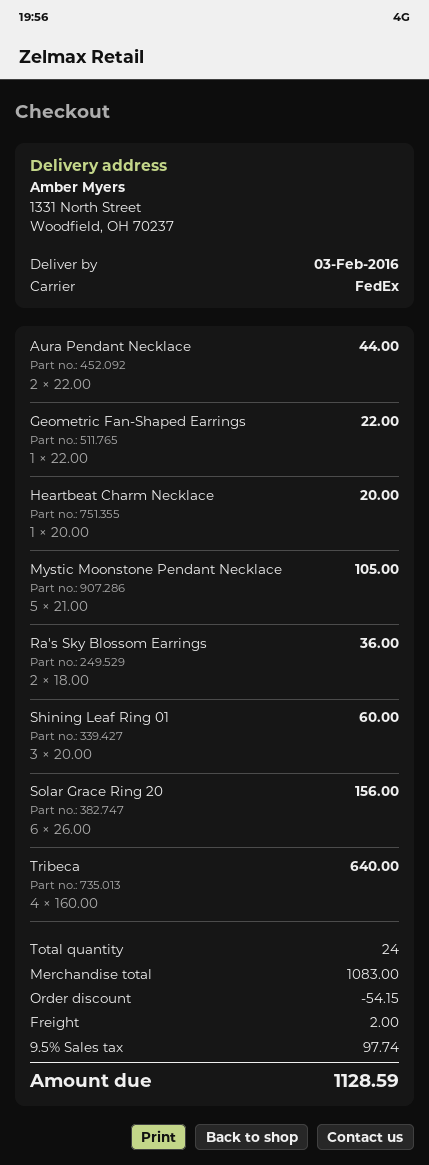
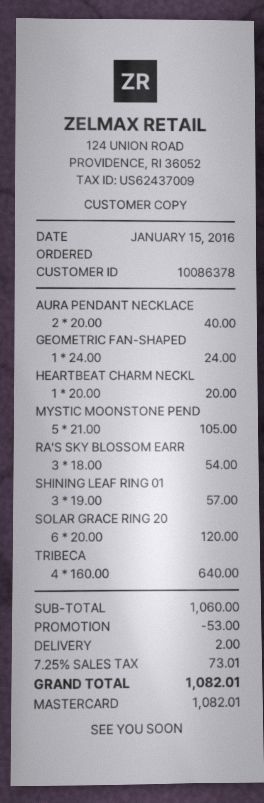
Aura Pendant Necklace: 2 x 22.00 = 44.00 -> 2 x 20.00 = 40.00
Geometric Fan-Shaped Earrings: 1 x 22.00 = 22.00 -> 1 x 24.00 = 24.00
Ra's Sky Blossom Earrings: 2 x 18.00 = 36.00 -> 3 x 18.00 = 54.00
Shining Leaf Ring 01: 3 x 20.00 = 60.00 -> 3 x 19.00 = 57.00
Solar Grace Ring 20: 6 x 26.00 = 156.00 -> 6 x 20.00 = 120.00
subtotal: 1083.00 -> 1060.00
discount: 54.15 -> 53.00
tax: 9.5% = 97.74 -> 7.25% = 73.01
total: 1128.59 -> 1082.01

